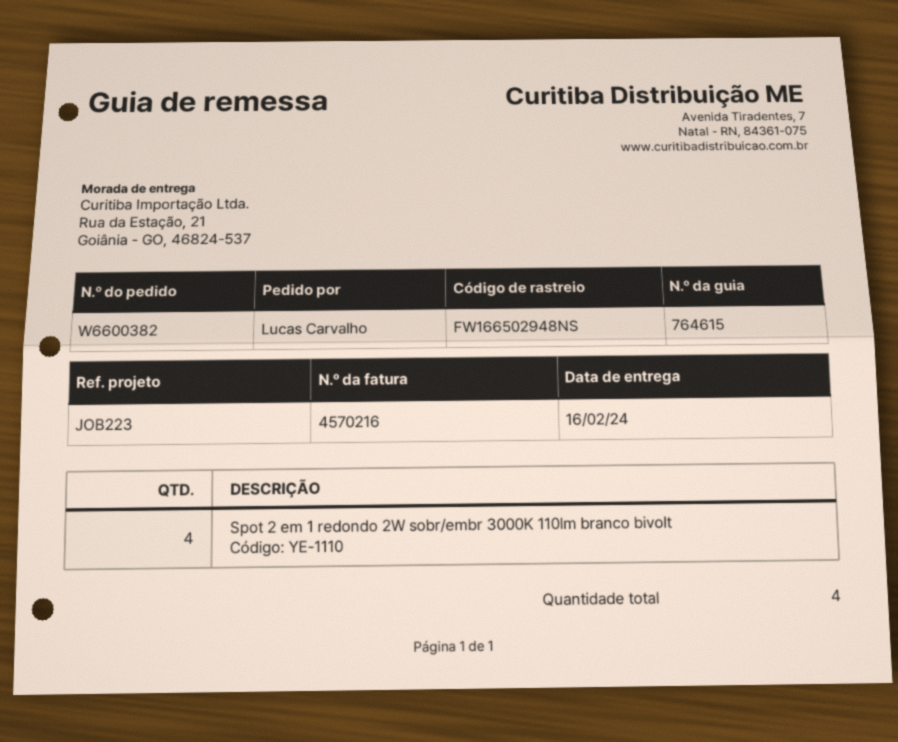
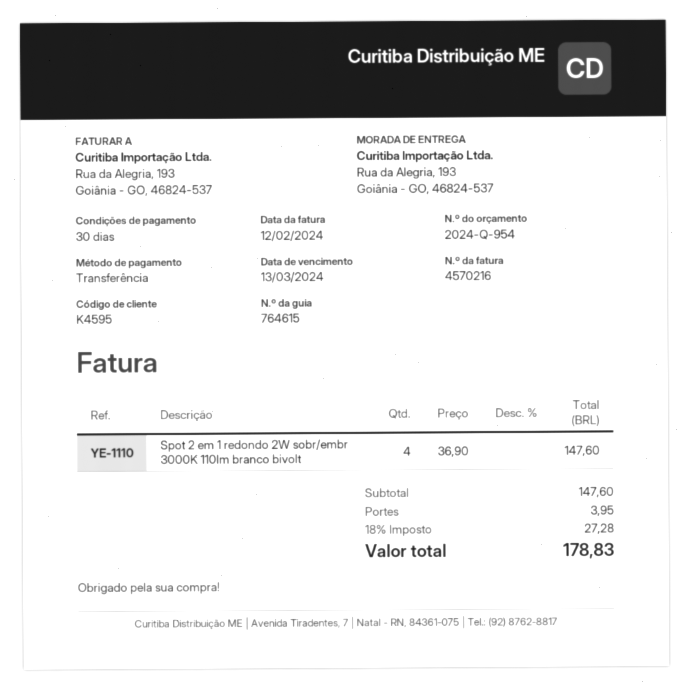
ship to: Rua da Estação, 21, Goiânia - GO, 46824-537 -> Rua da Alegria, 193, Goiânia - GO, 46824-537

